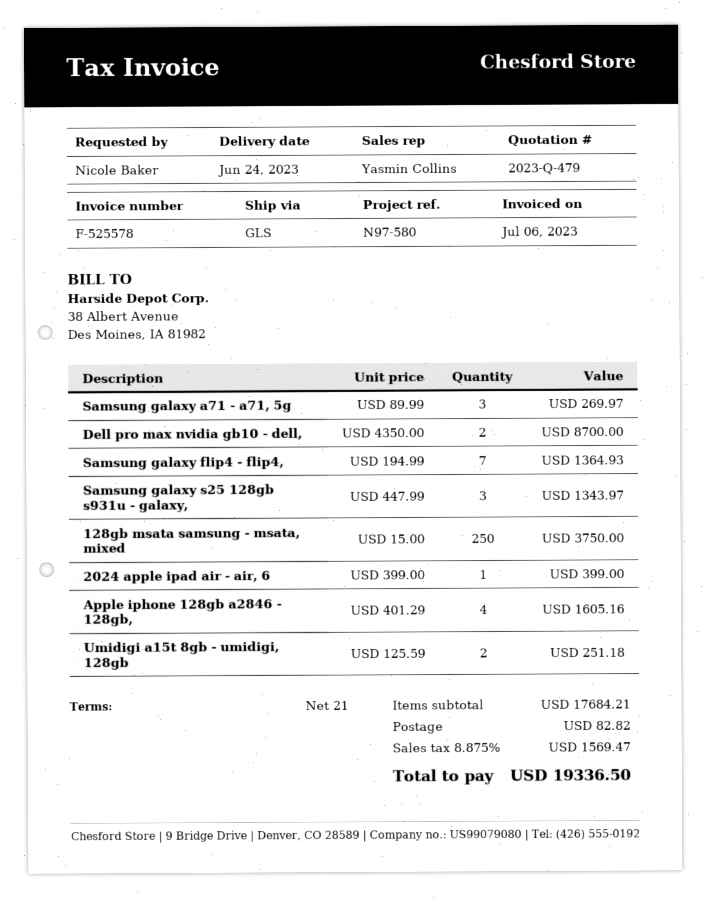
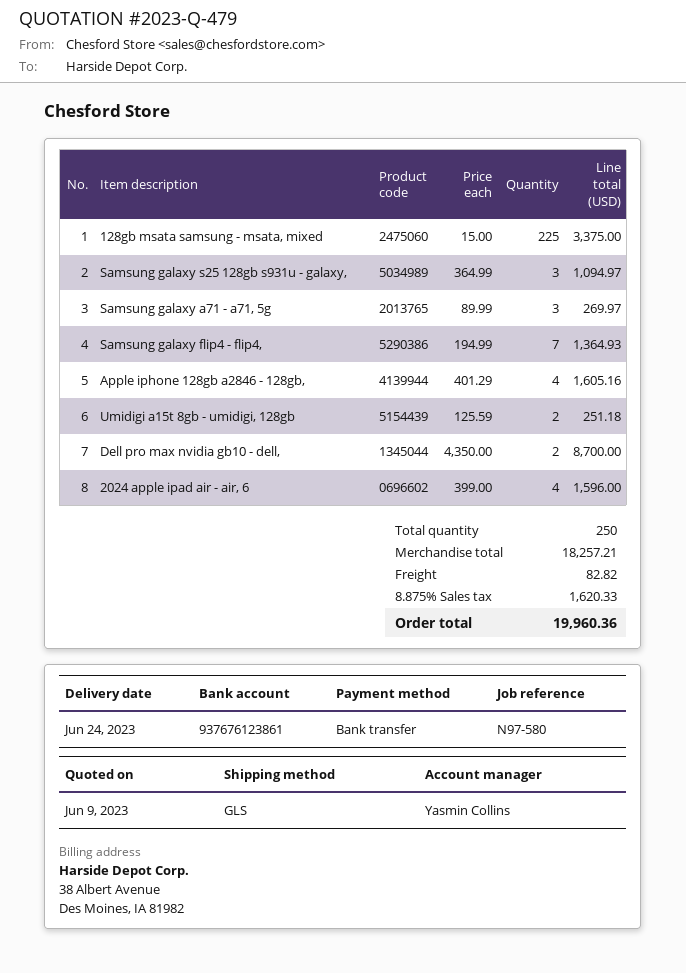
Samsung galaxy s25 128gb s931u - galaxy,: 3 x 447.99 = 1343.97 -> 3 x 364.99 = 1094.97
128gb msata samsung - msata, mixed: 250 x 15.00 = 3750.00 -> 225 x 15.00 = 3375.00
2024 apple ipad air - air, 6: 1 x 399.00 = 399.00 -> 4 x 399.00 = 1596.00
subtotal: 17684.21 -> 18257.21
tax: 8.875% = 1569.47 -> 8.875% = 1620.33
total: 19336.50 -> 19960.36

